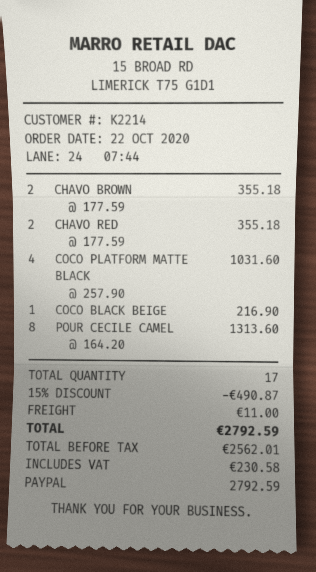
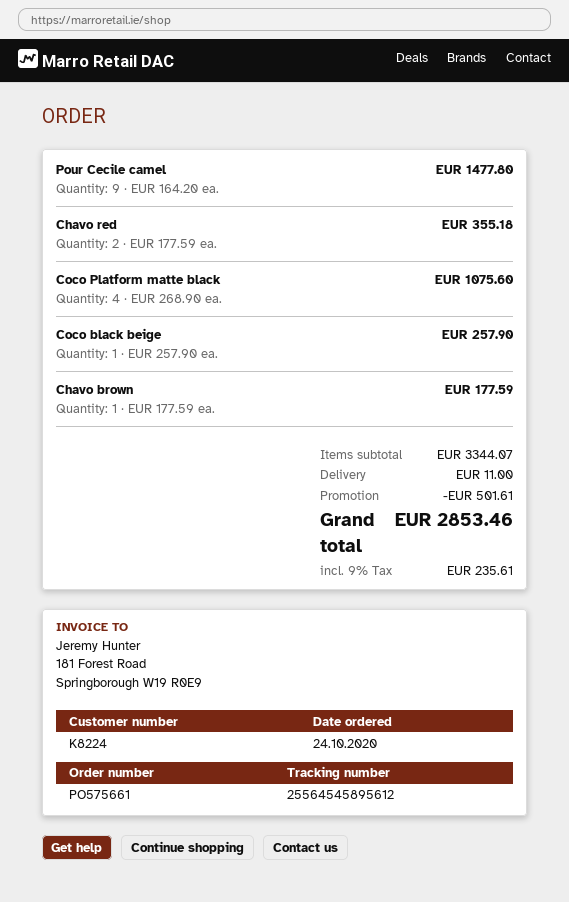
order date: 2020-10-22 -> 2020-10-24
customer number: K2214 -> K8224
CHAVO BROWN: 2 x 177.59 = 355.18 -> 1 x 177.59 = 177.59
COCO PLATFORM MATTE BLACK: 4 x 257.90 = 1031.60 -> 4 x 268.90 = 1075.60
COCO BLACK BEIGE: 1 x 216.90 = 216.90 -> 1 x 257.90 = 257.90
POUR CECILE CAMEL: 8 x 164.20 = 1313.60 -> 9 x 164.20 = 1477.80
discount: 490.87 -> 501.61
tax: 230.58 -> 235.61
total: 2792.59 -> 2853.46

